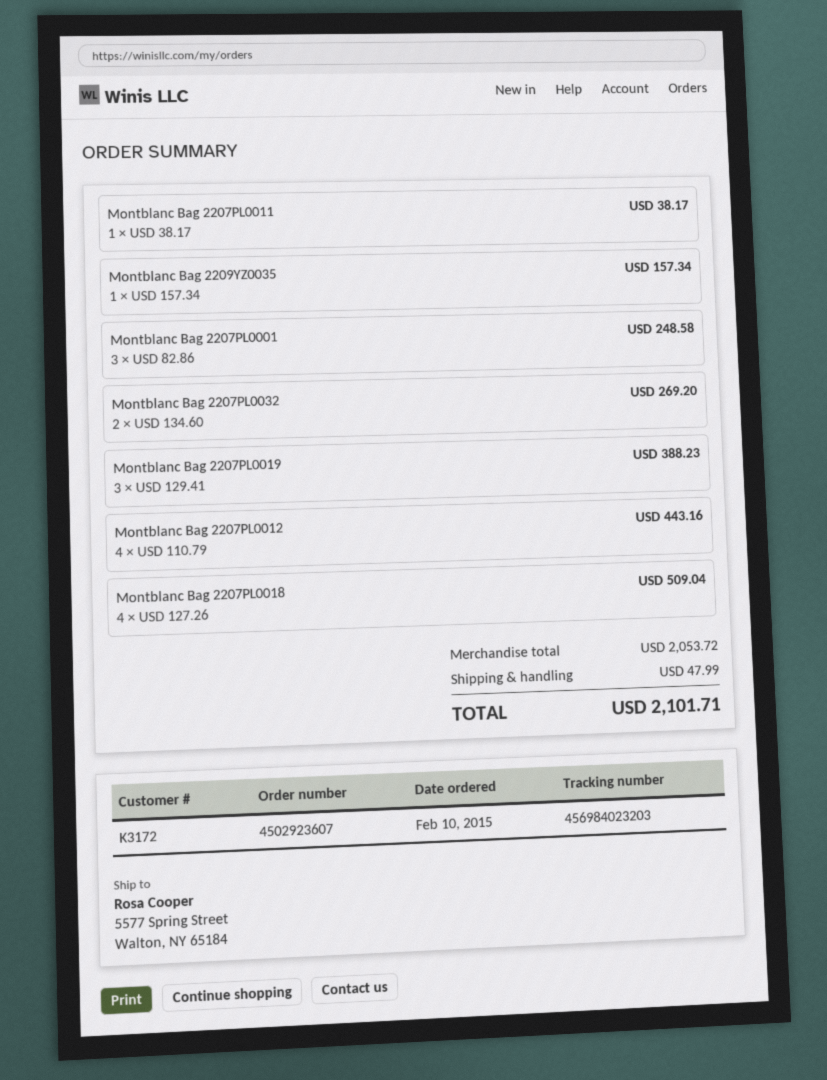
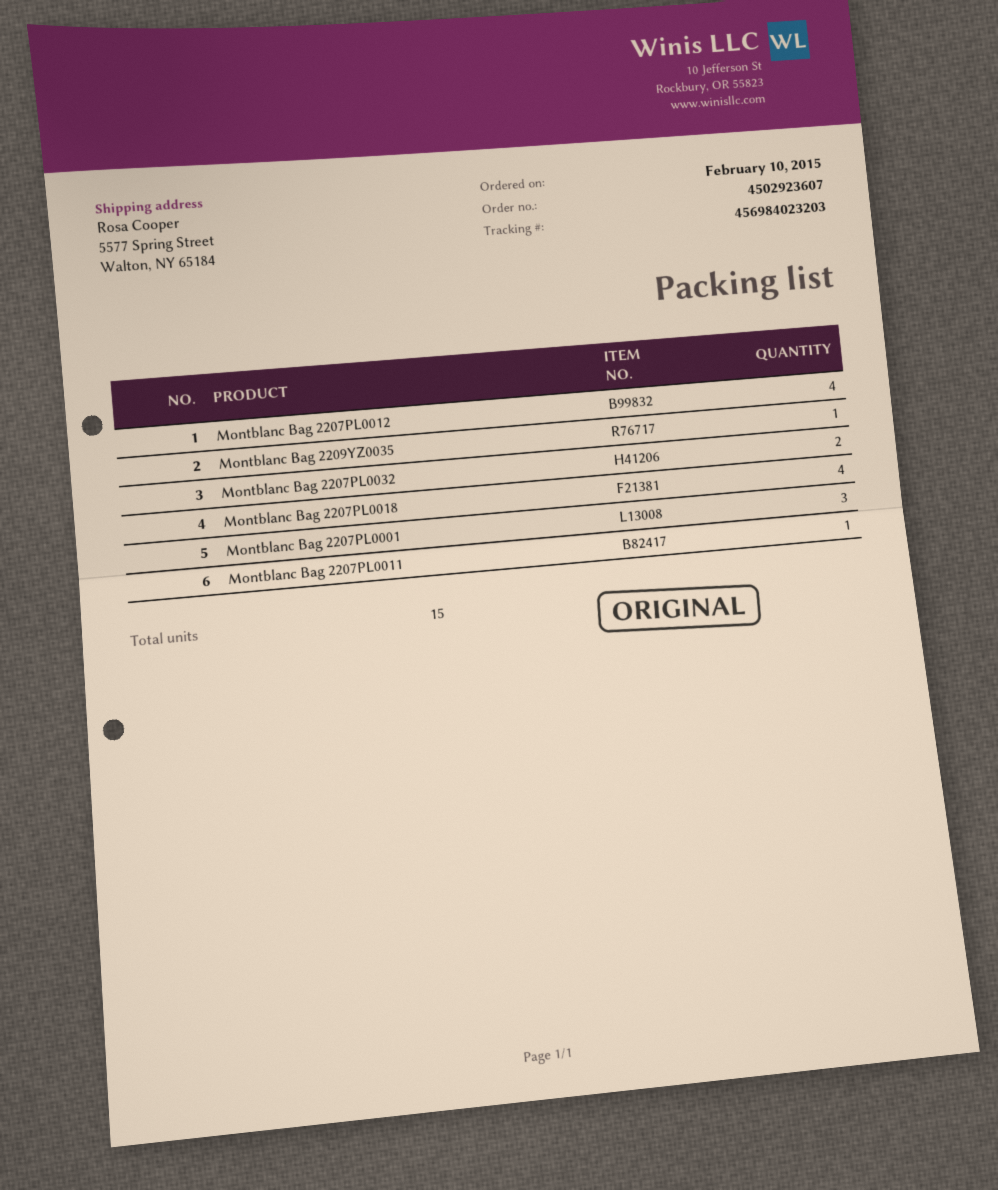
Montblanc Bag 2207PL0019: 3 -> none

